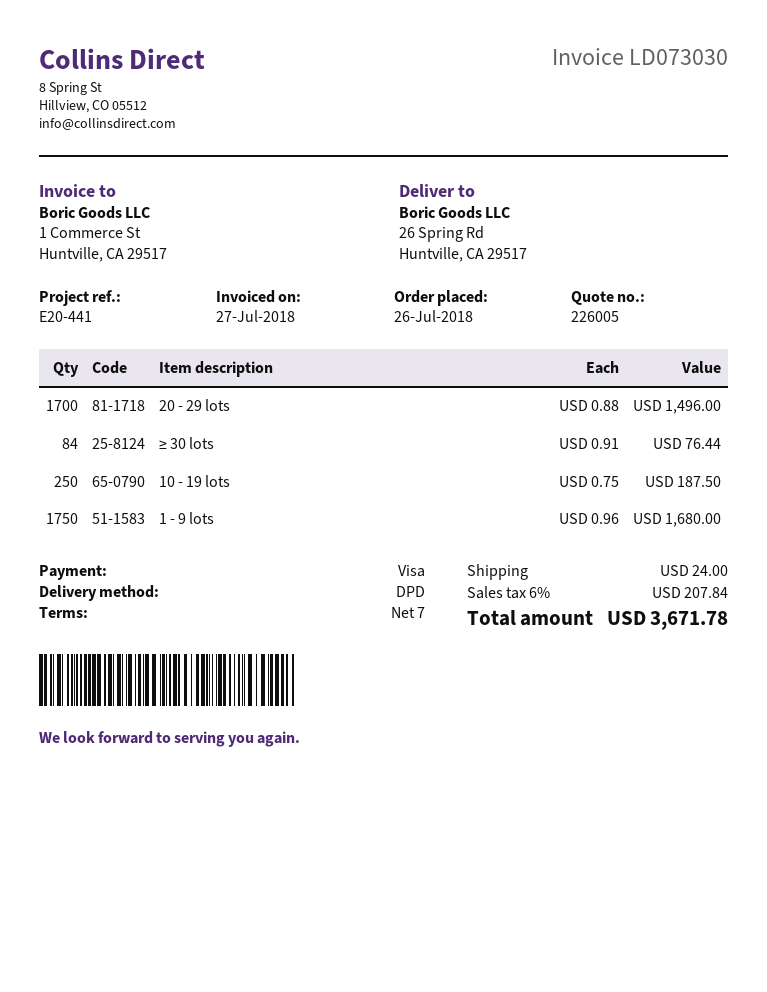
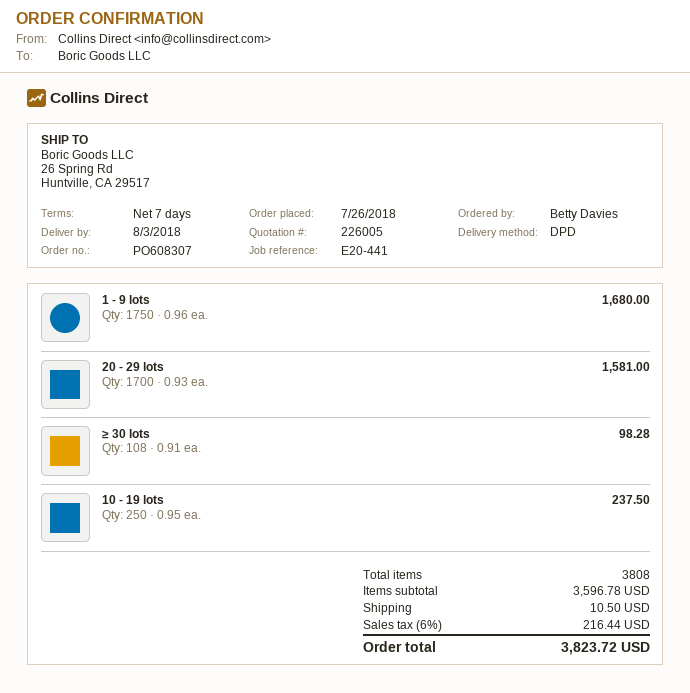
20 - 29 lots: 1700 x 0.88 = 1496.00 -> 1700 x 0.93 = 1581.00
≥ 30 lots: 84 x 0.91 = 76.44 -> 108 x 0.91 = 98.28
10 - 19 lots: 250 x 0.75 = 187.50 -> 250 x 0.95 = 237.50
shipping: 24.00 -> 10.50
tax: 6% = 207.84 -> 6% = 216.44
total: 3671.78 -> 3823.72

